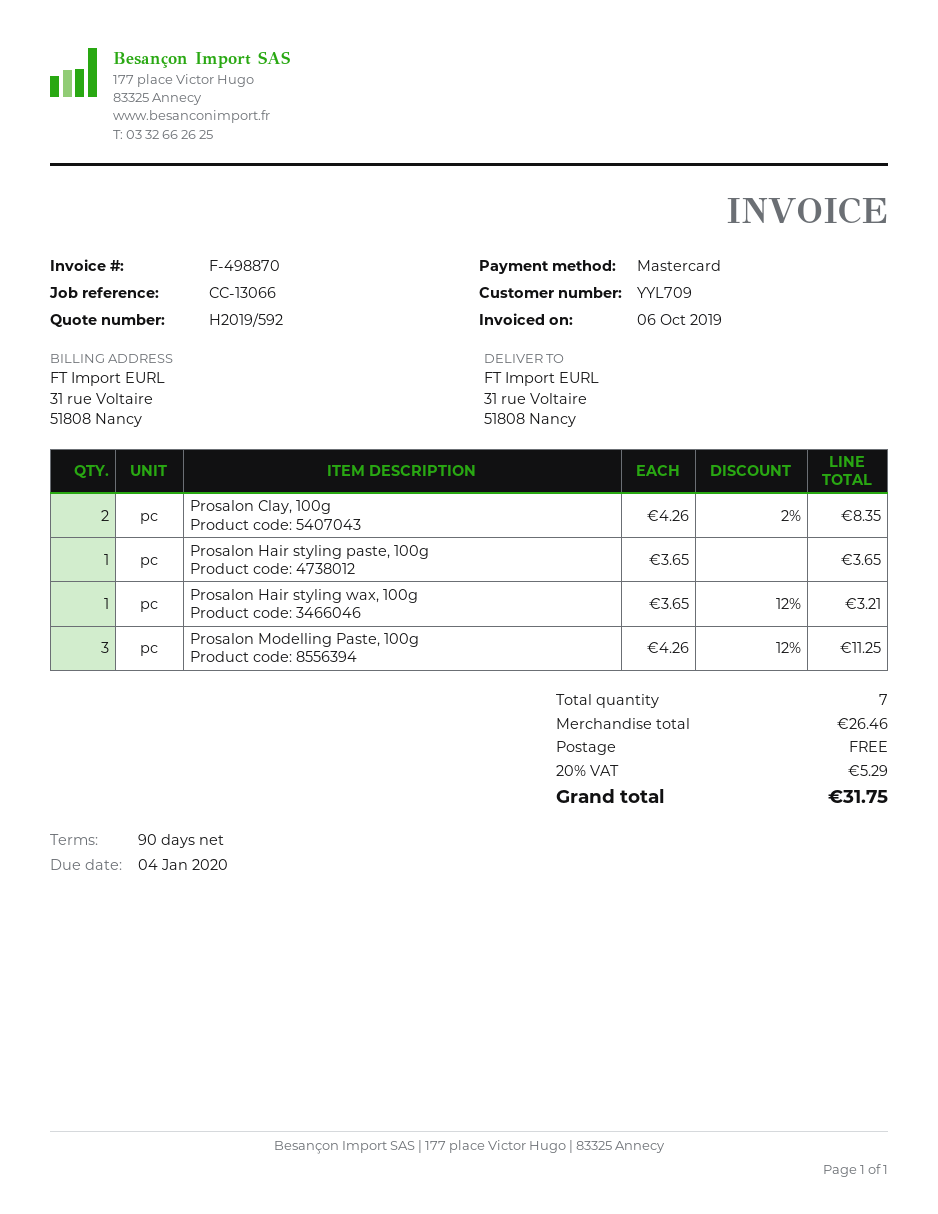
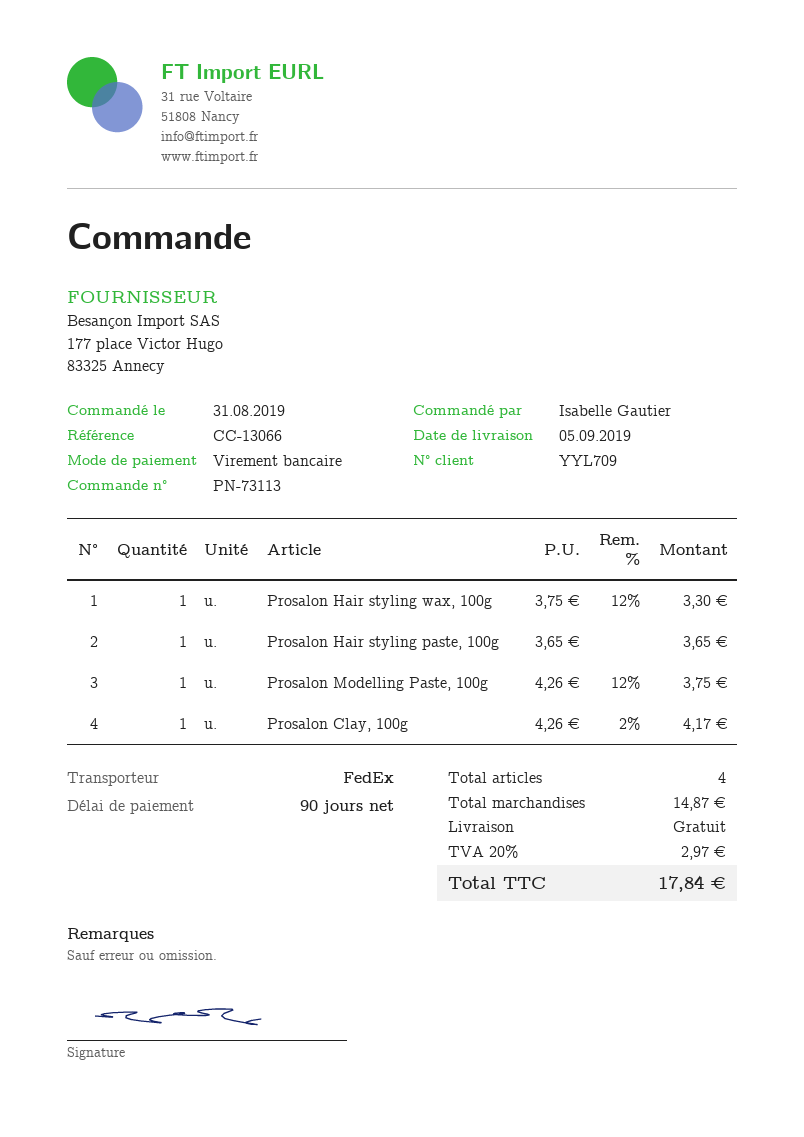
payment method: Mastercard -> bank transfer
Prosalon Clay, 100g: 2 x 4.26 - 2% = 8.35 -> 1 x 4.26 - 2% = 4.17
Prosalon Hair styling wax, 100g: 1 x 3.65 - 12% = 3.21 -> 1 x 3.75 - 12% = 3.30
Prosalon Modelling Paste, 100g: 3 x 4.26 - 12% = 11.25 -> 1 x 4.26 - 12% = 3.75
total quantity: 7 -> 4
subtotal: 26.46 -> 14.87
tax: 20% = 5.29 -> 20% = 2.97
total: 31.75 -> 17.84

